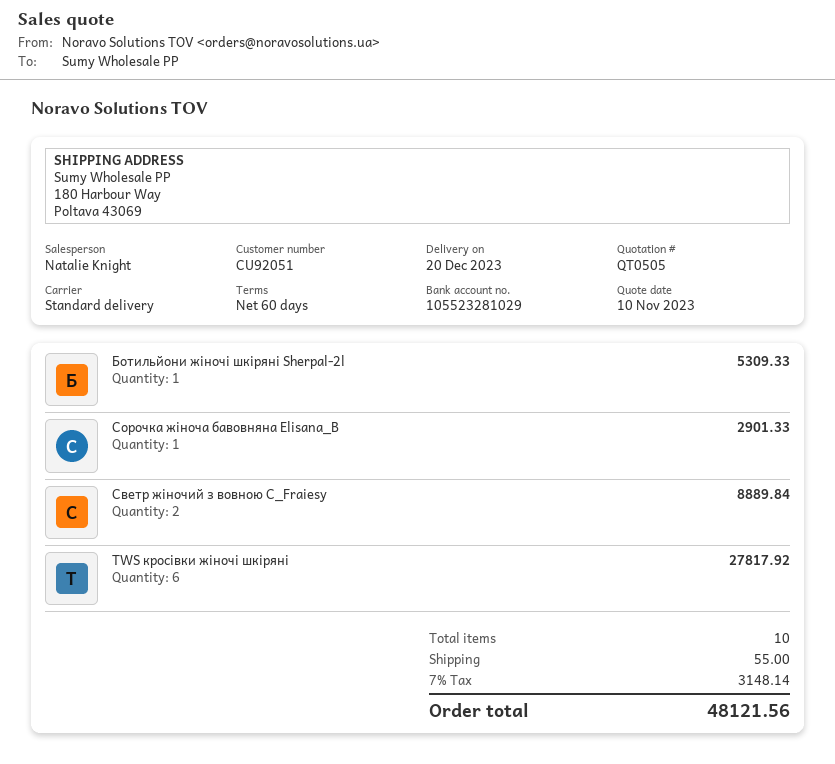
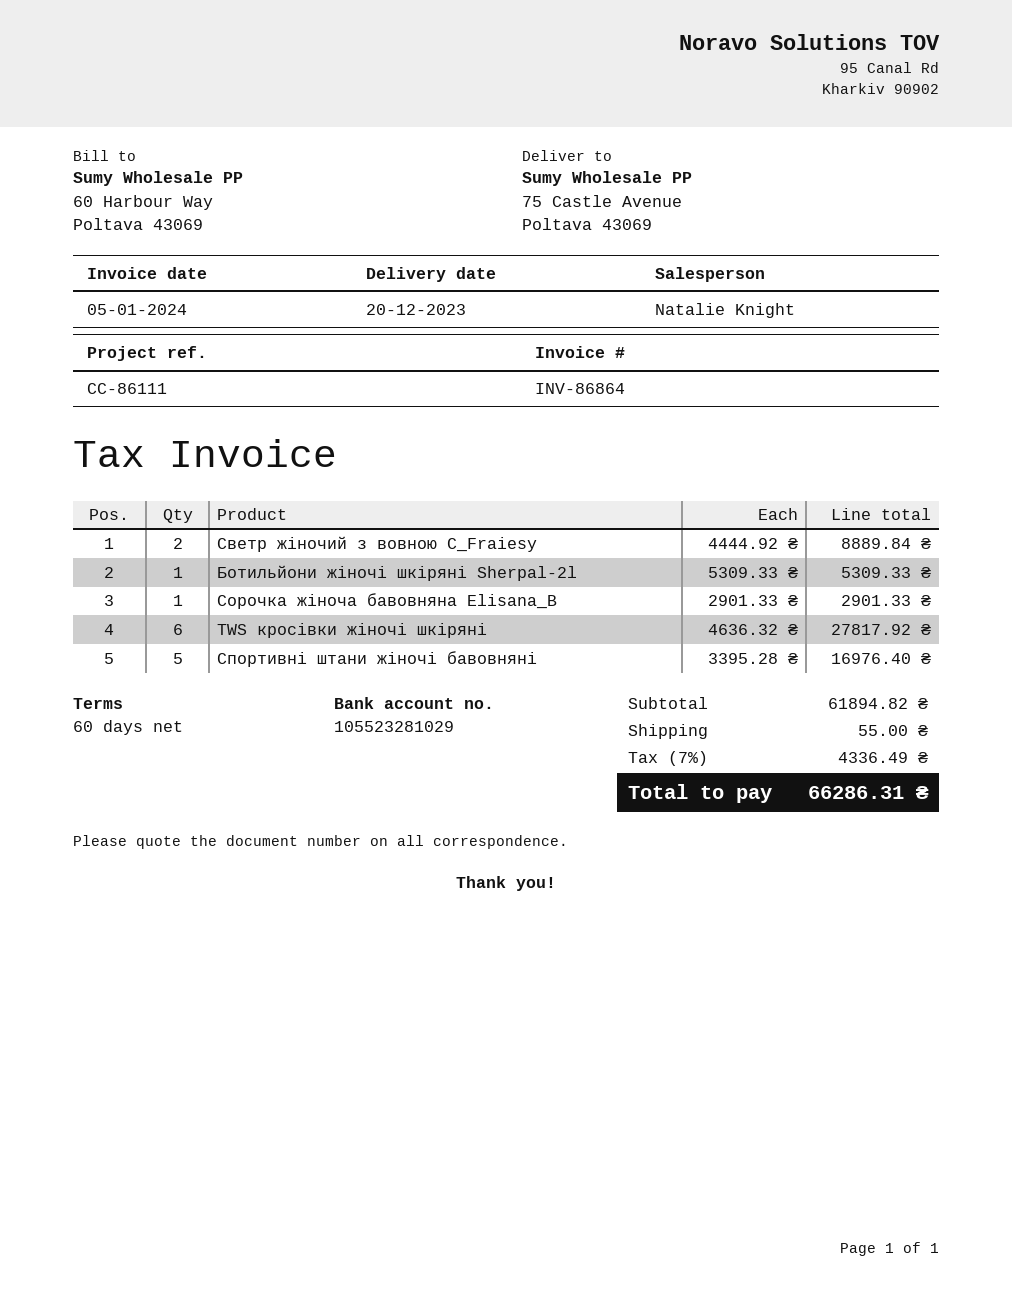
ship to: 180 Harbour Way, Poltava 43069 -> 75 Castle Avenue, Poltava 43069
Спортивні штани жіночі бавовняні: none -> 5 for 16976.40
tax: 7% = 3148.14 -> 7% = 4336.49
total: 48121.56 -> 66286.31

